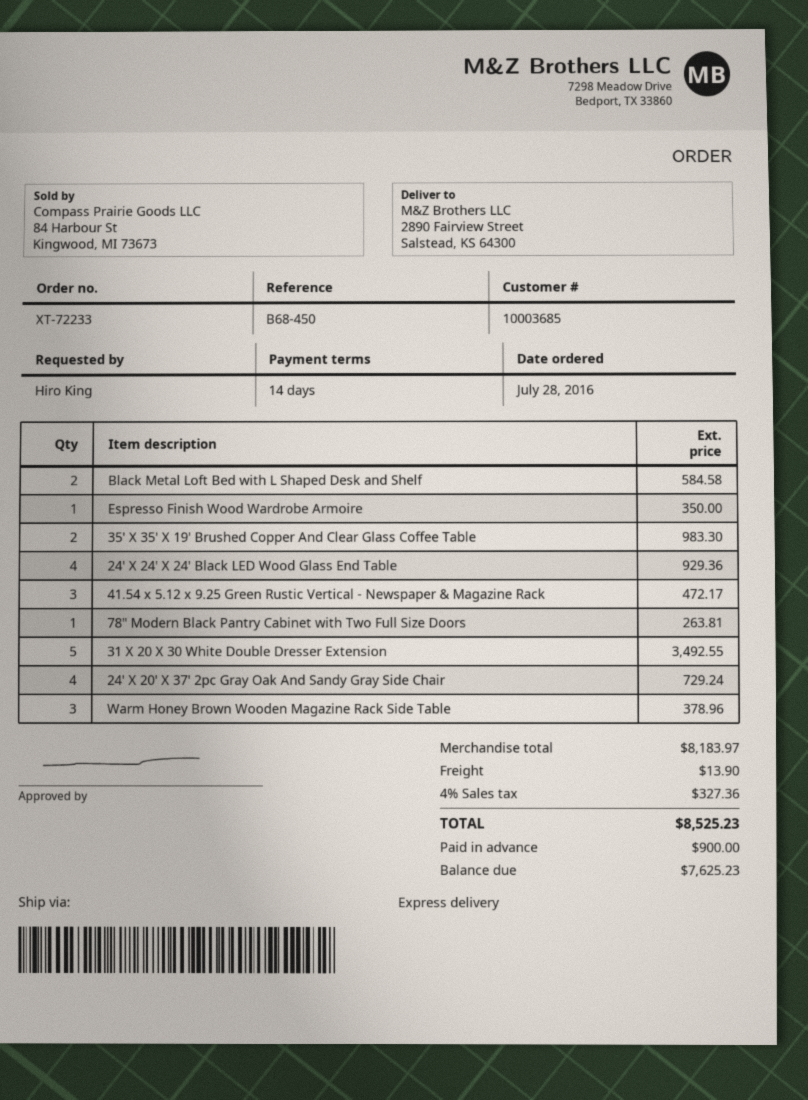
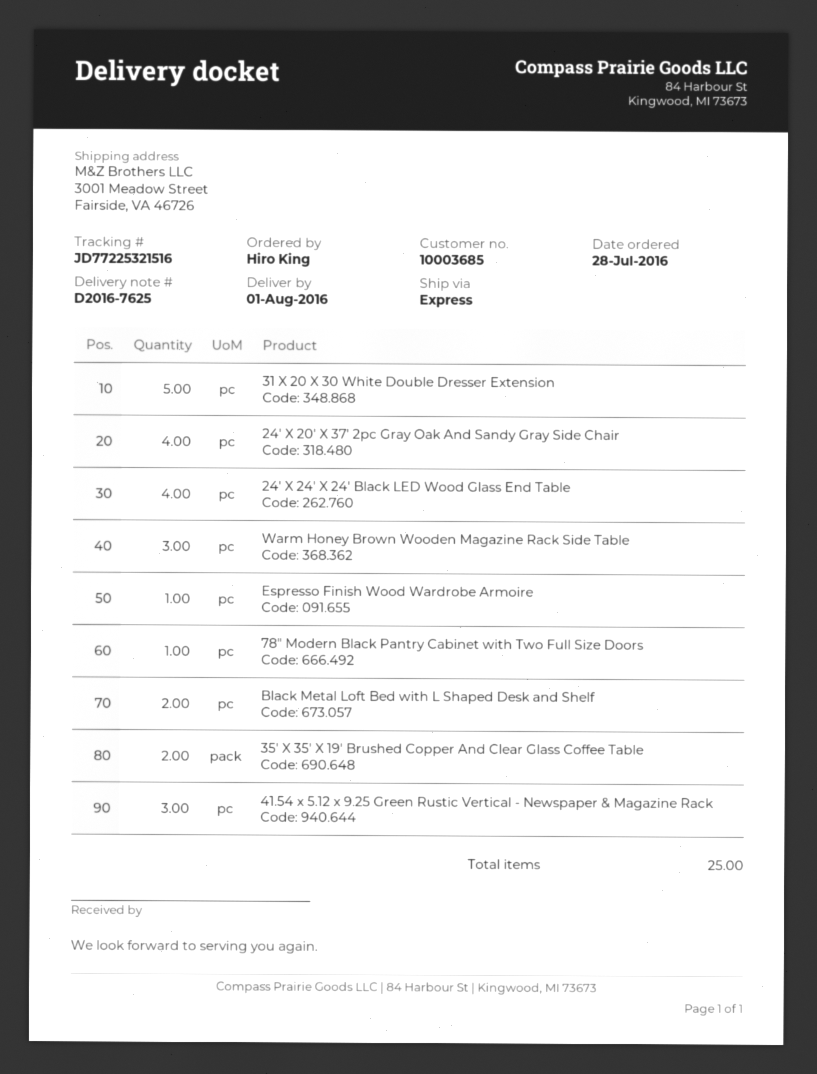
ship to: 2890 Fairview Street, Salstead, KS 64300 -> 3001 Meadow Street, Fairside, VA 46726

